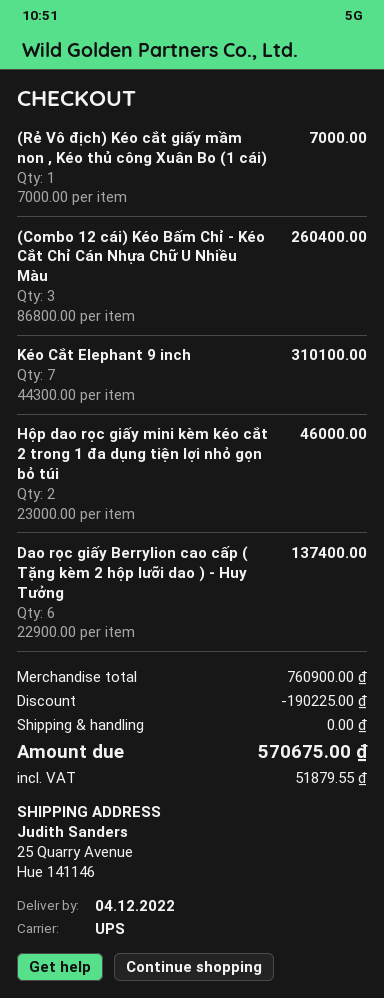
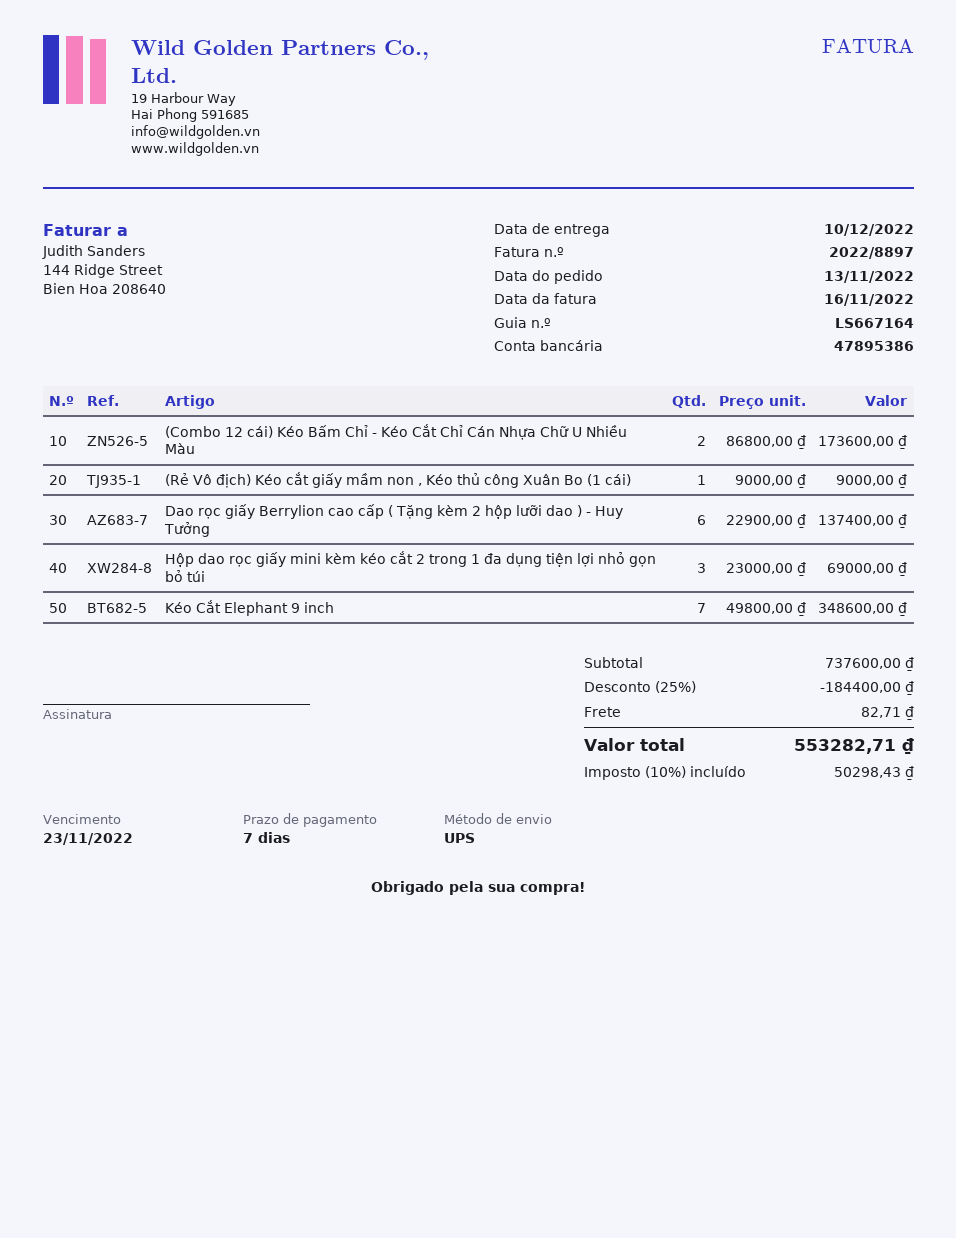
delivery date: 2022-12-04 -> 2022-12-10
(Rẻ Vô địch) Kéo cắt giấy mầm non , Kéo thủ công Xuân Bo (1 cái): 1 x 7000.00 = 7000.00 -> 1 x 9000.00 = 9000.00
(Combo 12 cái) Kéo Bấm Chỉ - Kéo Cắt Chỉ Cán Nhựa Chữ U Nhiều Màu: 3 x 86800.00 = 260400.00 -> 2 x 86800.00 = 173600.00
Kéo Cắt Elephant 9 inch: 7 x 44300.00 = 310100.00 -> 7 x 49800.00 = 348600.00
Hộp dao rọc giấy mini kèm kéo cắt 2 trong 1 đa dụng tiện lợi nhỏ gọn bỏ túi: 2 x 23000.00 = 46000.00 -> 3 x 23000.00 = 69000.00
subtotal: 760900.00 -> 737600.00
discount: 190225.00 -> 184400.00
shipping: 0.00 -> 82.71
tax: 51879.55 -> 50298.43
total: 570675.00 -> 553282.71

